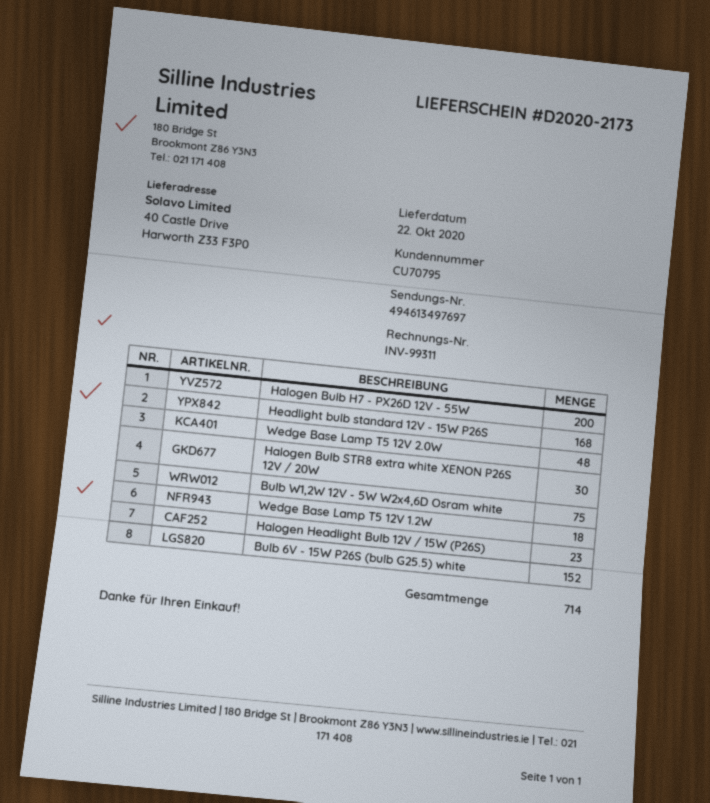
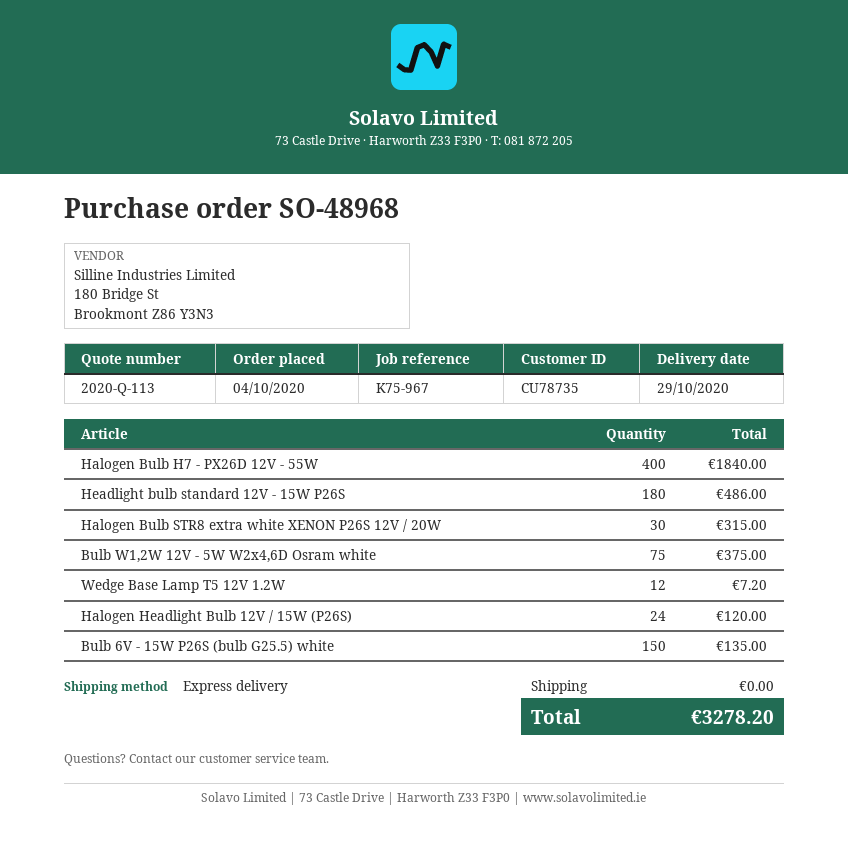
delivery date: 2020-10-22 -> 2020-10-29
customer number: CU70795 -> CU78735
Halogen Bulb H7 - PX26D 12V - 55W: 200 -> 400
Headlight bulb standard 12V - 15W P26S: 168 -> 180
Wedge Base Lamp T5 12V 2.0W: 48 -> none
Wedge Base Lamp T5 12V 1.2W: 18 -> 12
Halogen Headlight Bulb 12V / 15W (P26S): 23 -> 24
Bulb 6V - 15W P26S (bulb G25.5) white: 152 -> 150

